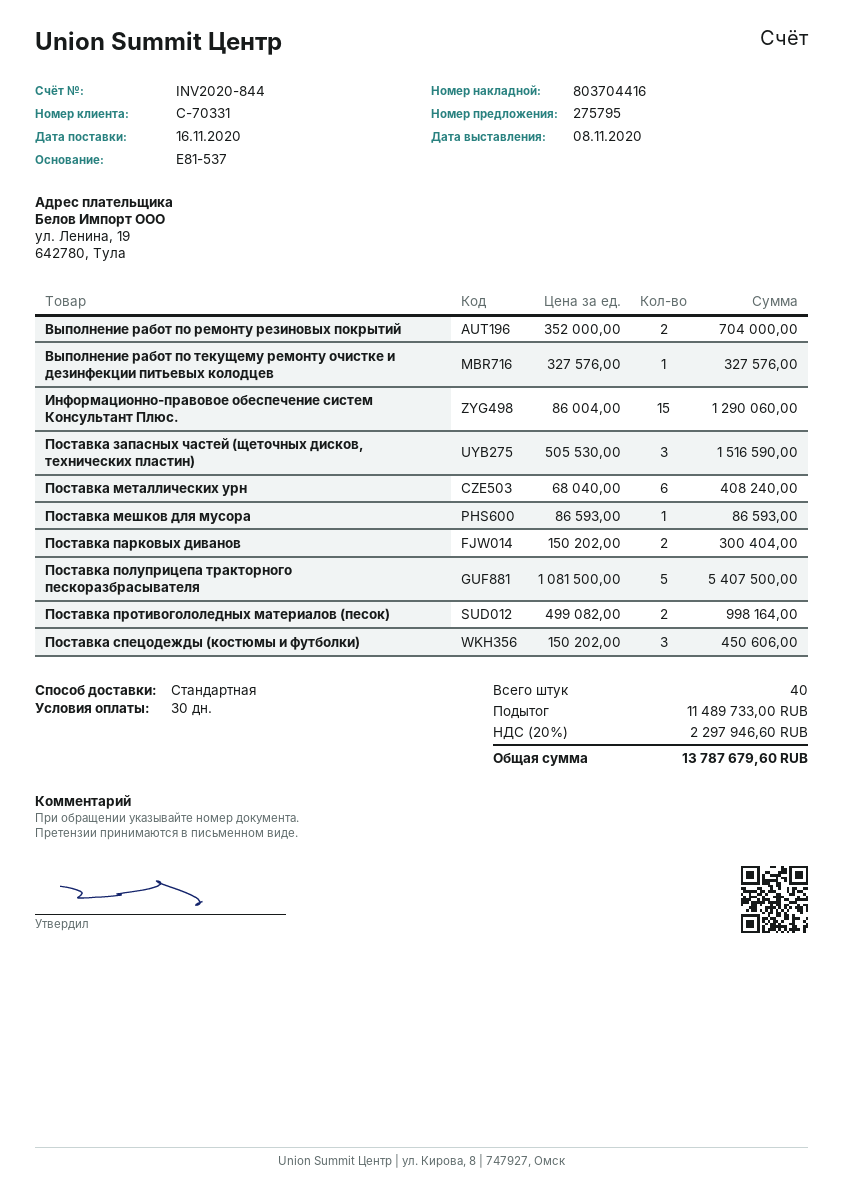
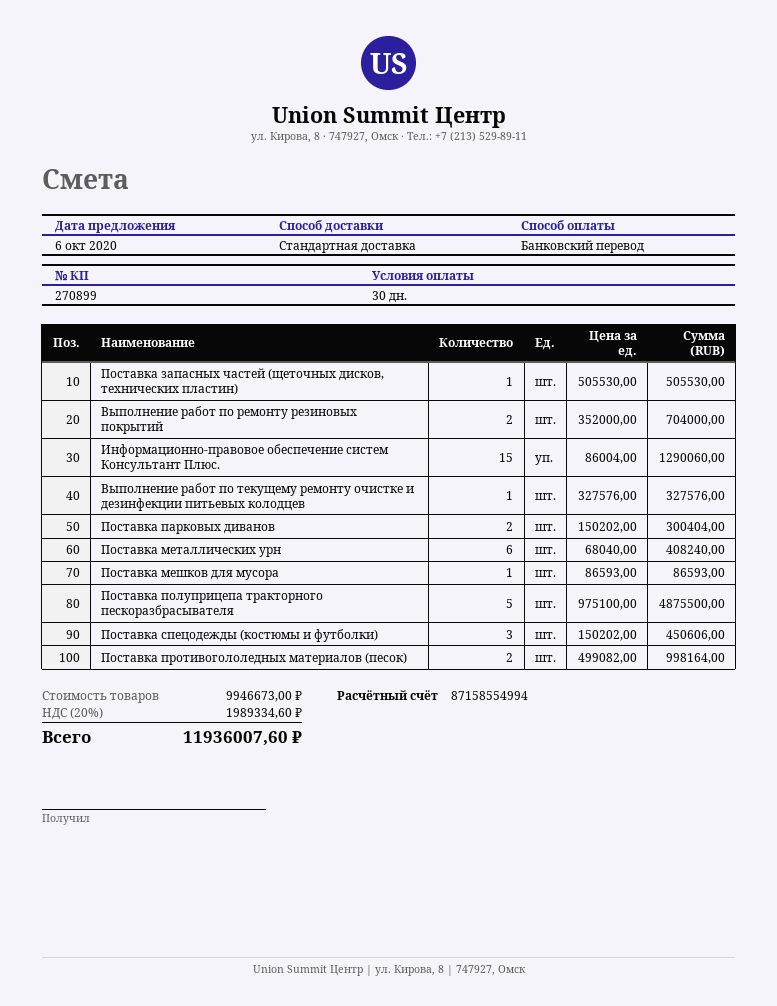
quote number: 275795 -> 270899
Поставка запасных частей (щеточных дисков, технических пластин): 3 x 505530.00 = 1516590.00 -> 1 x 505530.00 = 505530.00
Поставка полуприцепа тракторного пескоразбрасывателя: 5 x 1081500.00 = 5407500.00 -> 5 x 975100.00 = 4875500.00
subtotal: 11489733.00 -> 9946673.00
tax: 20% = 2297946.60 -> 20% = 1989334.60
total: 13787679.60 -> 11936007.60

